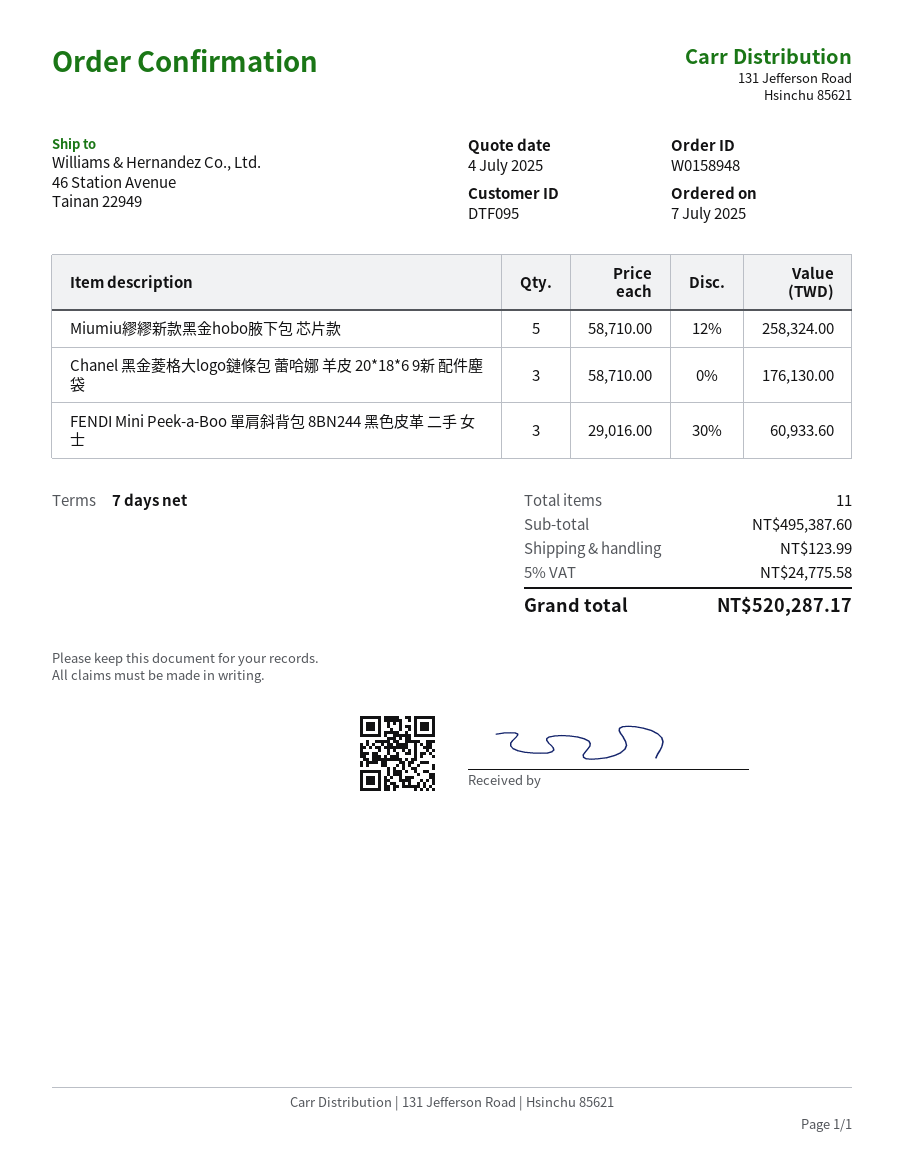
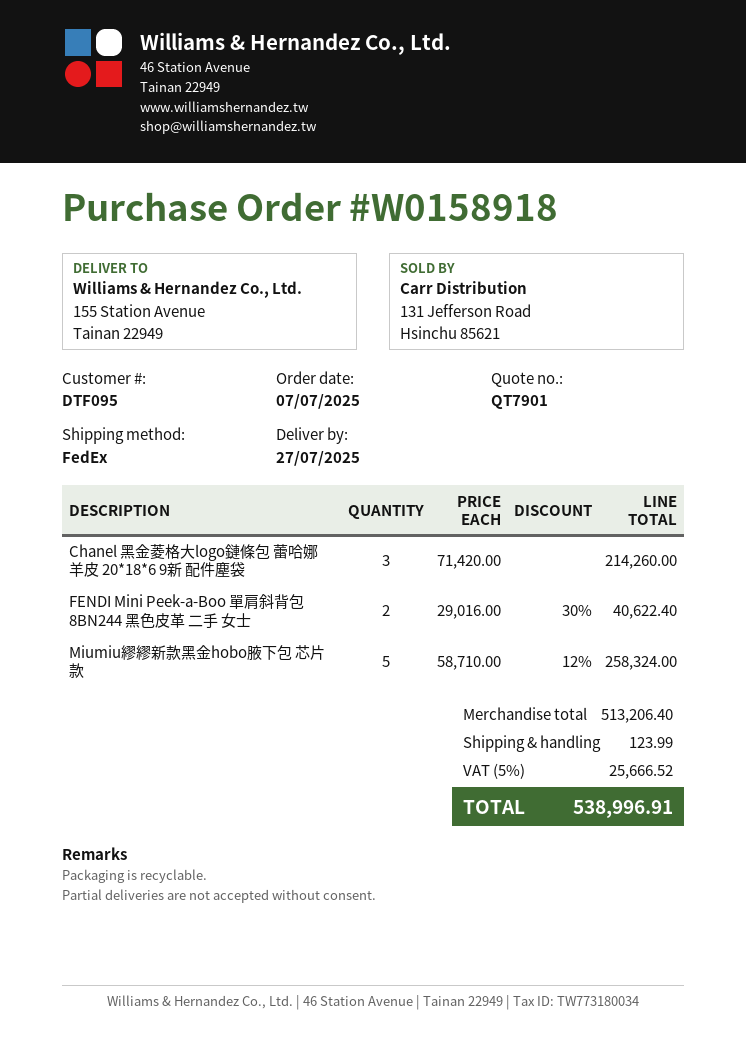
order number: W0158948 -> W0158918
ship to: 46 Station Avenue, Tainan 22949 -> 155 Station Avenue, Tainan 22949
Chanel 黑金菱格大logo鏈條包 蕾哈娜 羊皮 20*18*6 9新 配件塵袋: 3 x 58710.00 = 176130.00 -> 3 x 71420.00 = 214260.00
FENDI Mini Peek-a-Boo 單肩斜背包 8BN244 黑色皮革 二手 女士: 3 x 29016.00 - 30% = 60933.60 -> 2 x 29016.00 - 30% = 40622.40
subtotal: 495387.60 -> 513206.40
tax: 5% = 24775.58 -> 5% = 25666.52
total: 520287.17 -> 538996.91

